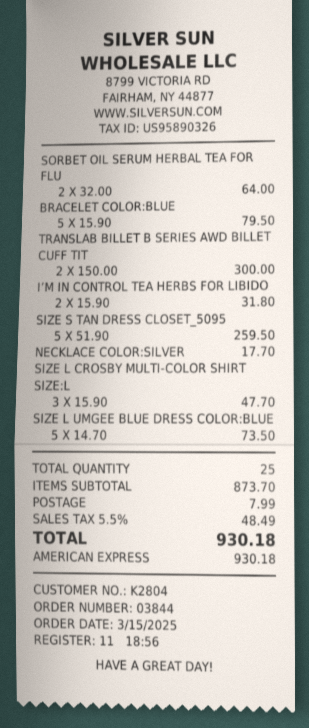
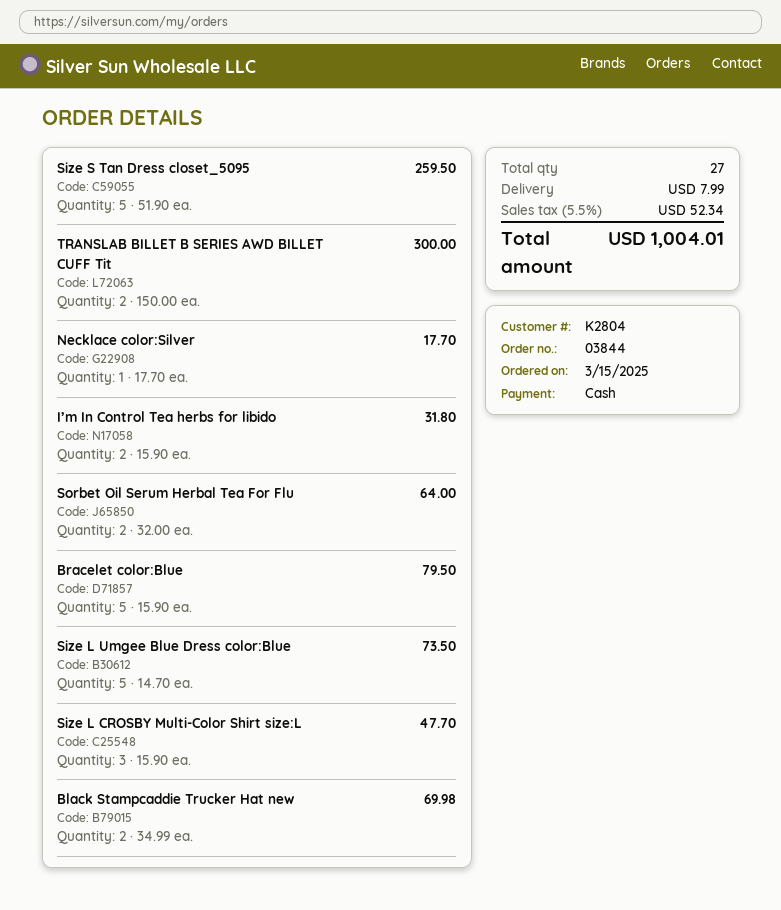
payment method: American Express -> cash
Black Stampcaddie Trucker Hat new: none -> 2 x 34.99 = 69.98
total quantity: 25 -> 27
tax: 5.5% = 48.49 -> 5.5% = 52.34
total: 930.18 -> 1004.01

